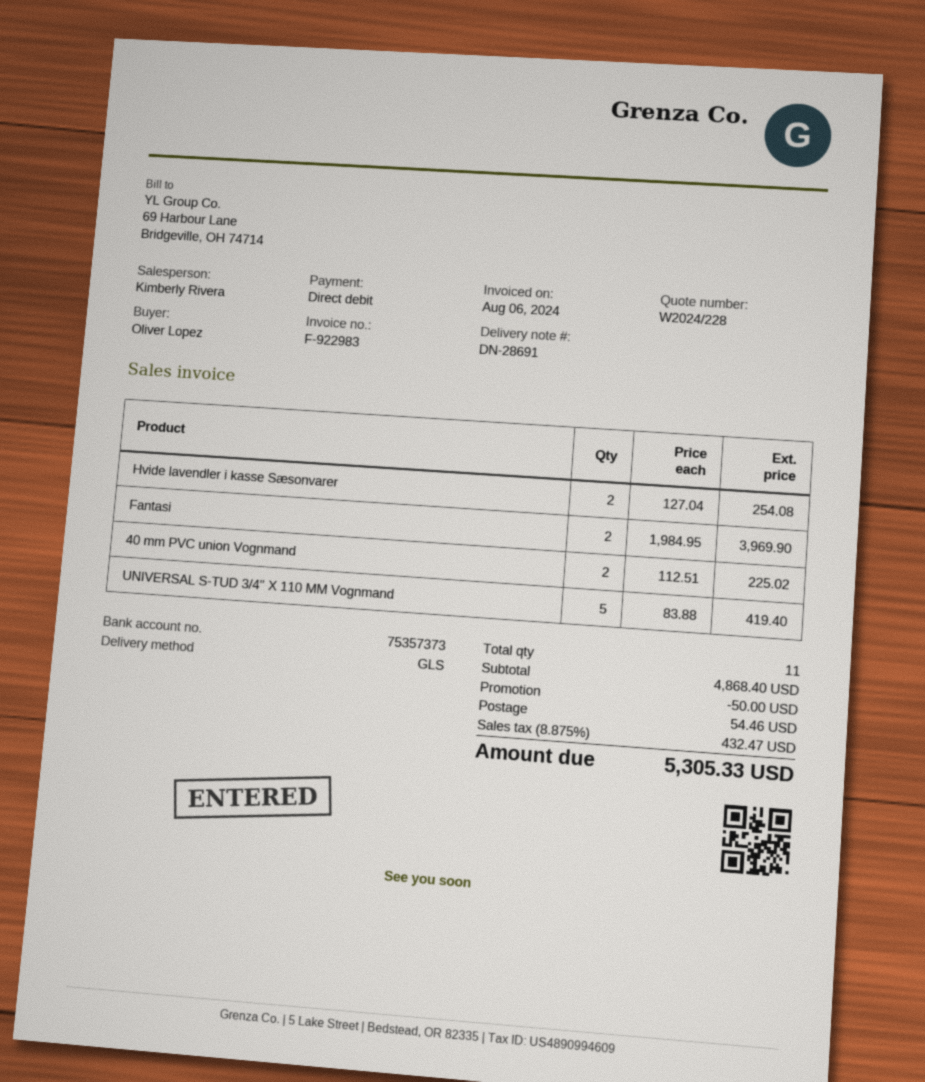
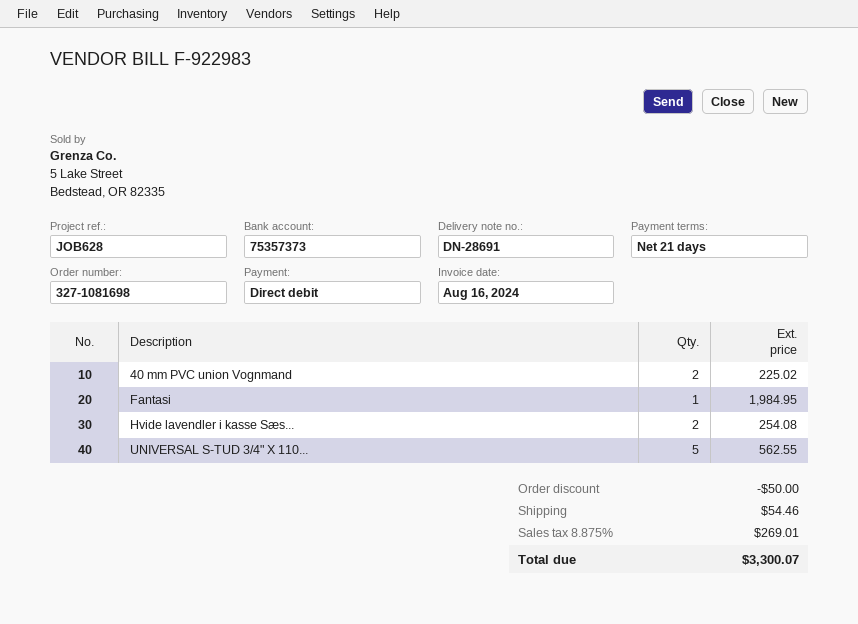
invoice date: 2024-08-06 -> 2024-08-16
Fantasi: 2 for 3969.90 -> 1 for 1984.95
UNIVERSAL S-TUD 3/4" X 110 MM Vognmand: 5 for 419.40 -> 5 for 562.55
tax: 8.875% = 432.47 -> 8.875% = 269.01
total: 5305.33 -> 3300.07

